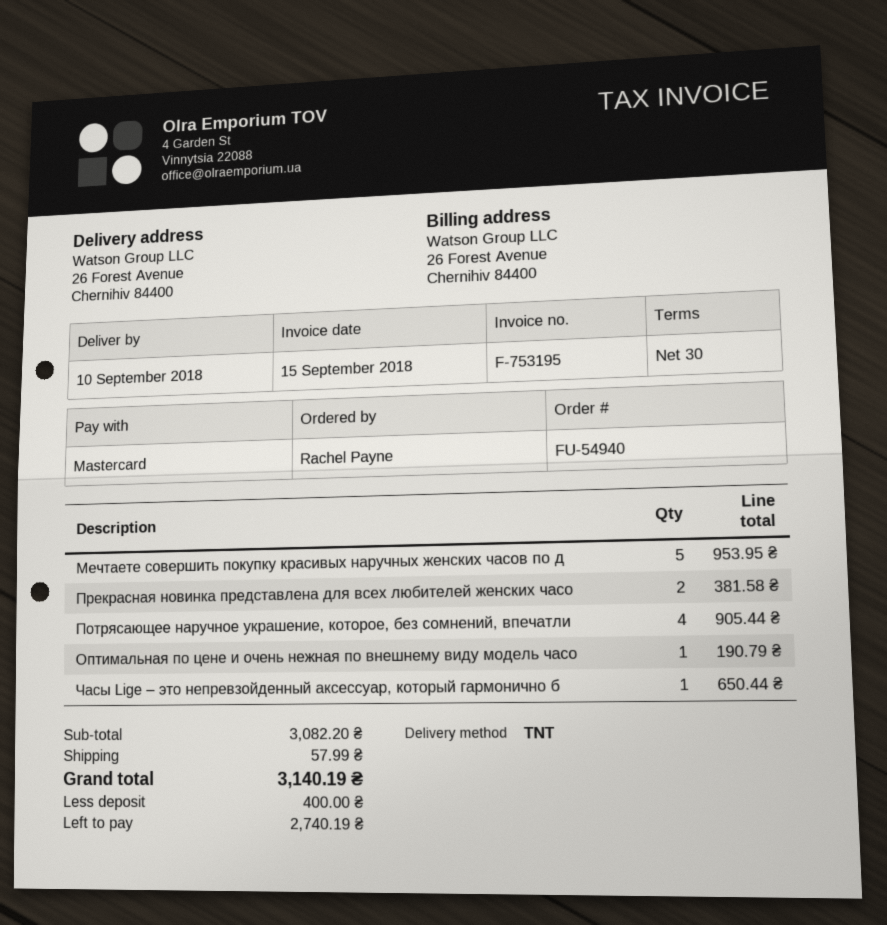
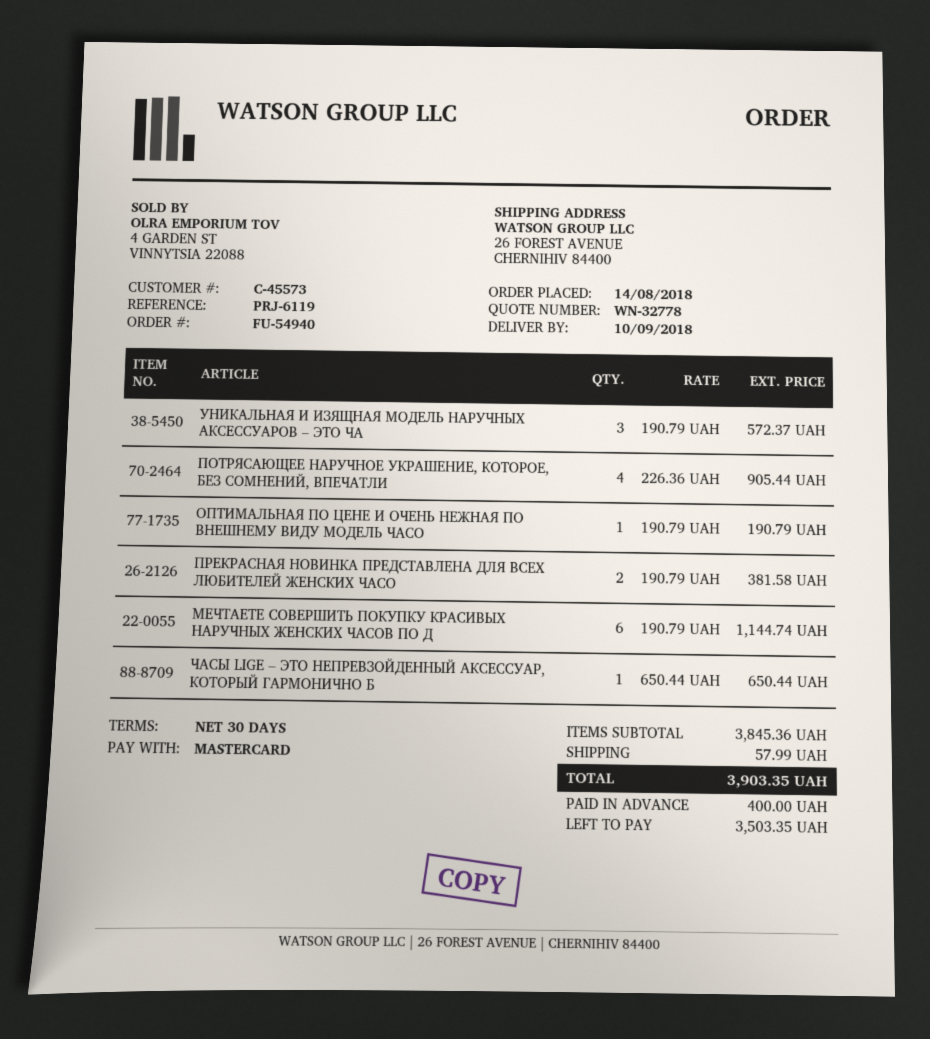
Мечтаете совершить покупку красивых наручных женских часов по д: 5 for 953.95 -> 6 for 1144.74
УНИКАЛЬНАЯ И ИЗЯЩНАЯ МОДЕЛЬ НАРУЧНЫХ АКСЕССУАРОВ – ЭТО ЧА: none -> 3 for 572.37
subtotal: 3082.20 -> 3845.36
total: 3140.19 -> 3903.35
balance: 2740.19 -> 3503.35

